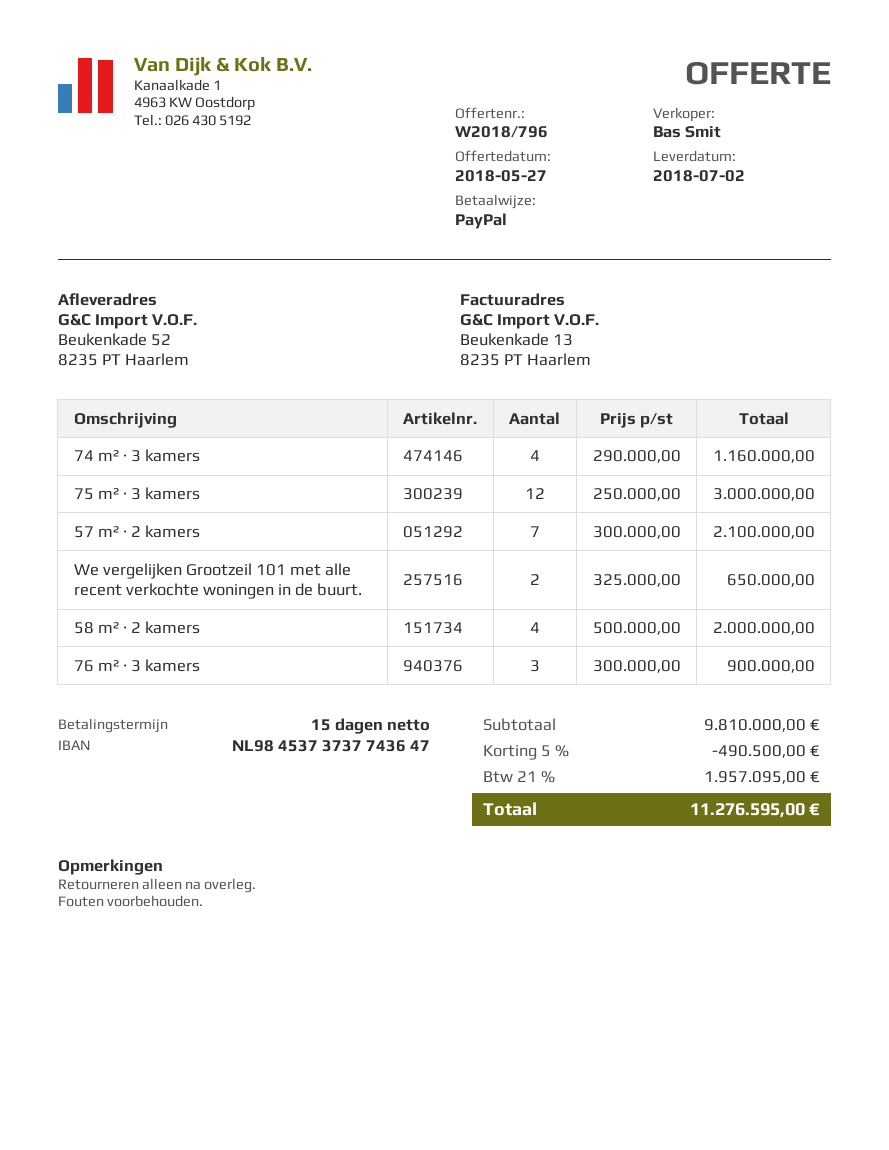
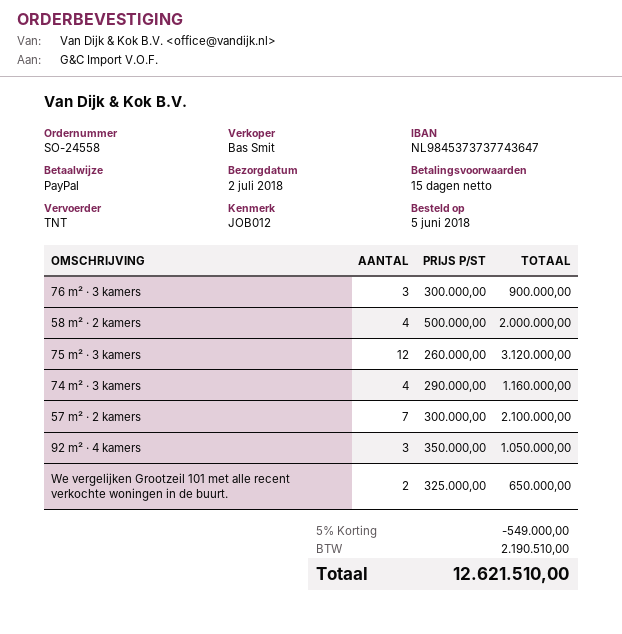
75 m² · 3 kamers: 12 x 250000.00 = 3000000.00 -> 12 x 260000.00 = 3120000.00
92 m² · 4 kamers: none -> 3 x 350000.00 = 1050000.00
discount: 5% = 490500.00 -> 5% = 549000.00
tax: 1957095.00 -> 2190510.00
total: 11276595.00 -> 12621510.00

